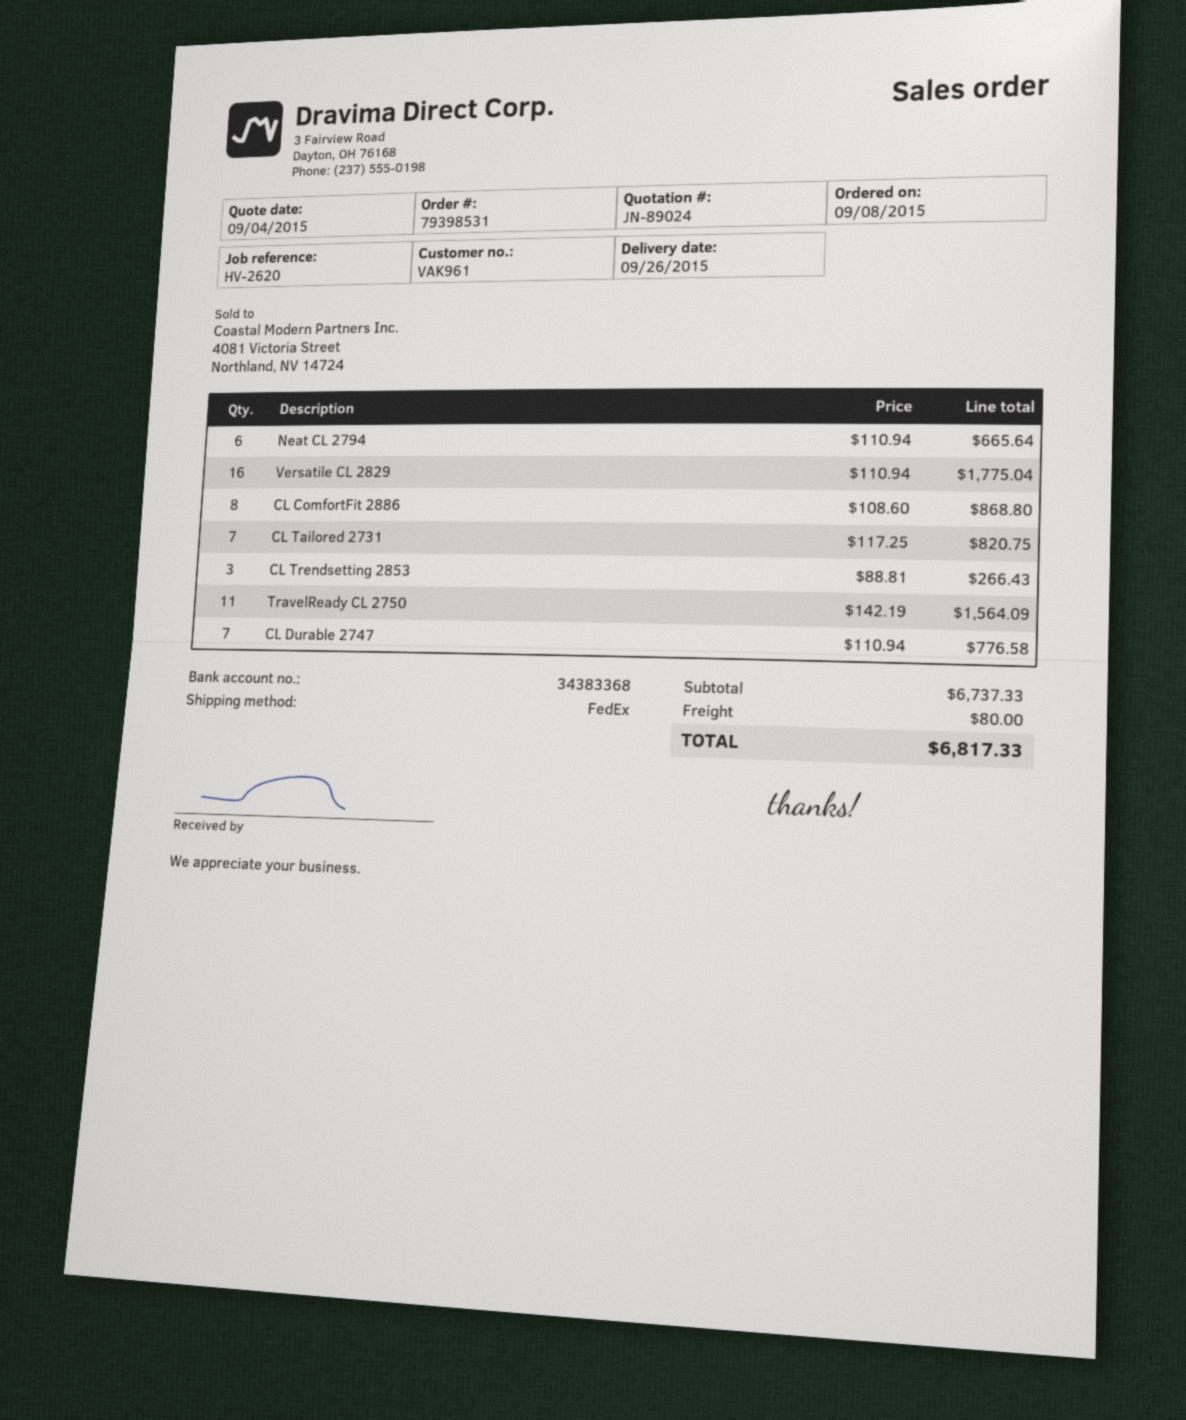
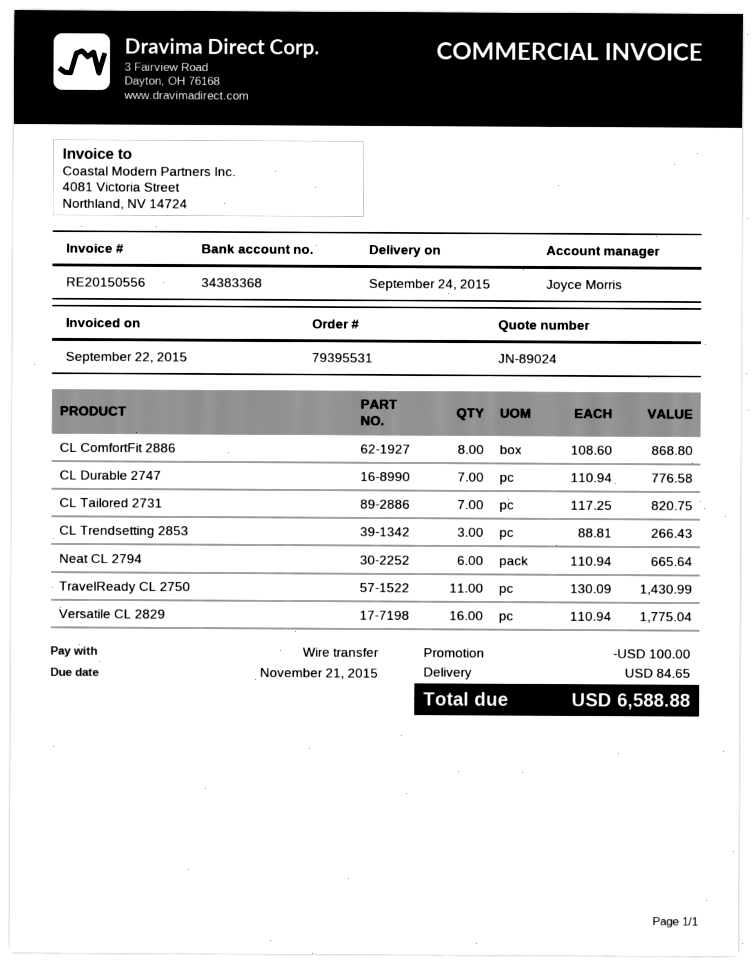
order number: 79398531 -> 79395531
delivery date: 2015-09-26 -> 2015-09-24
TravelReady CL 2750: 11 x 142.19 = 1564.09 -> 11 x 130.09 = 1430.99
discount: none -> 100.00
shipping: 80.00 -> 84.65
total: 6817.33 -> 6588.88

